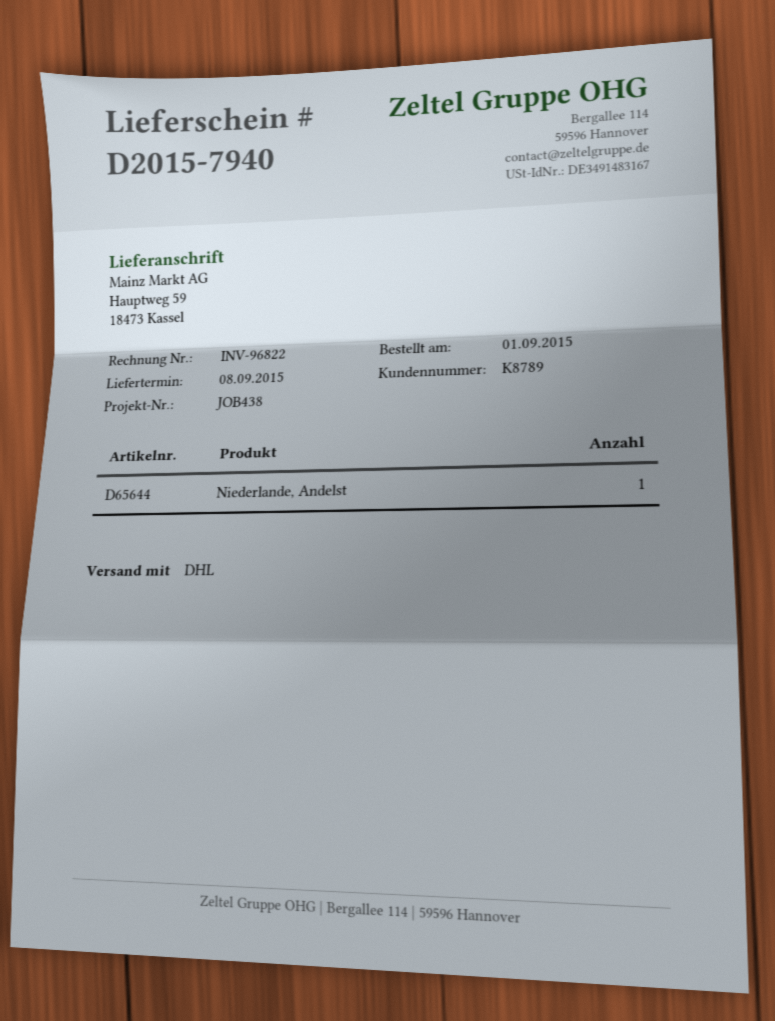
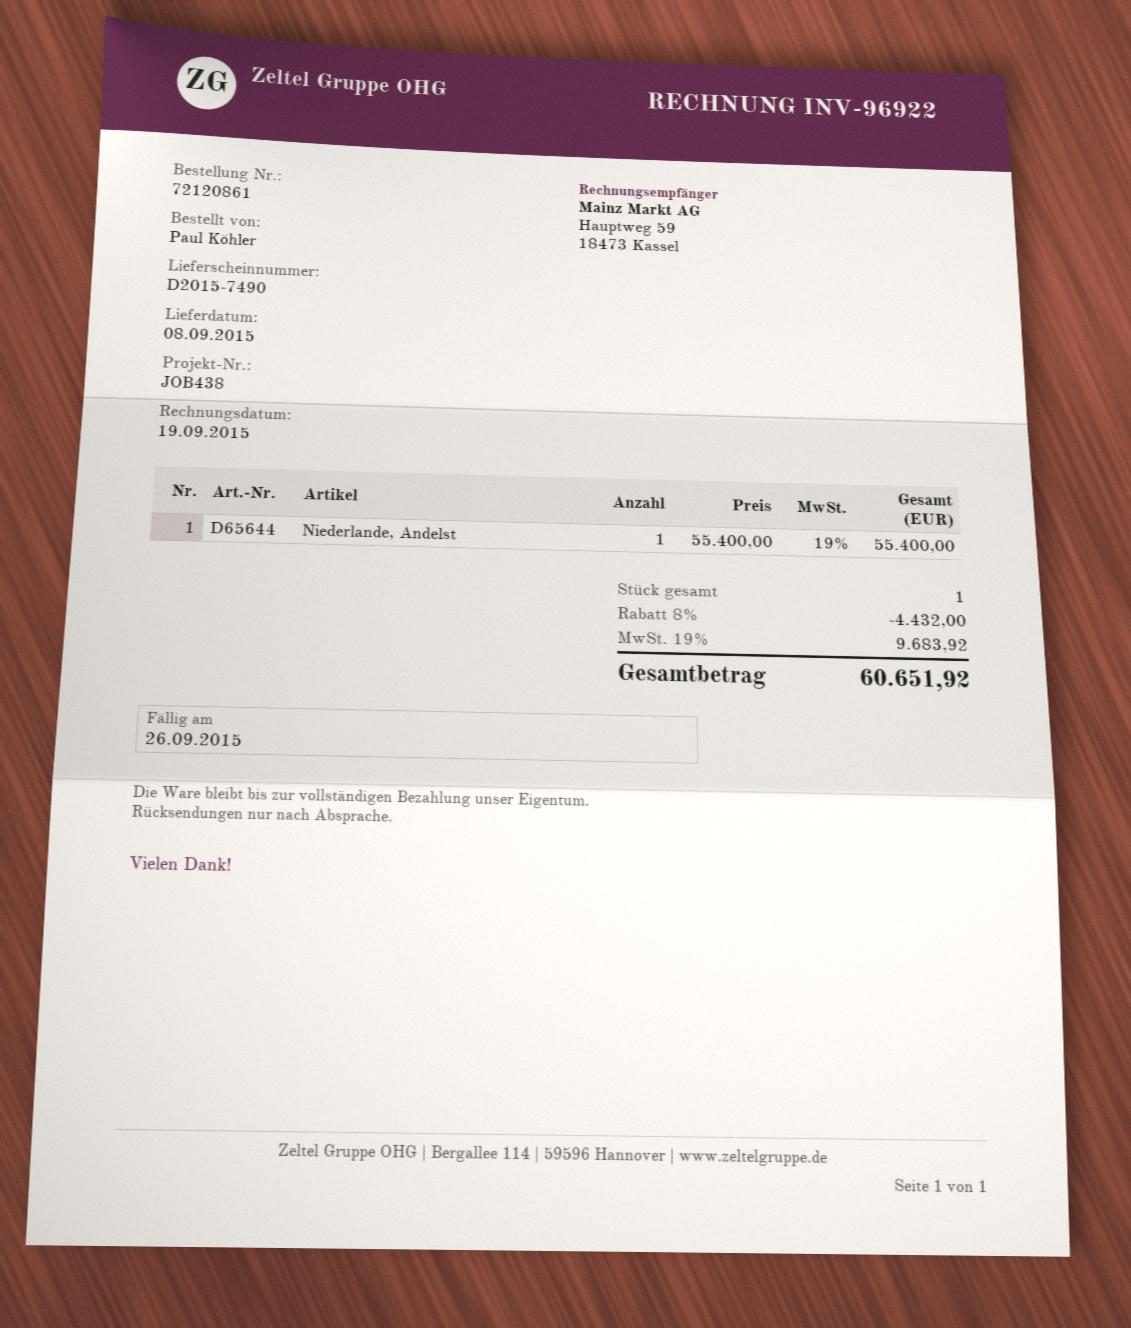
delivery note number: D2015-7940 -> D2015-7490
invoice number: INV-96822 -> INV-96922

